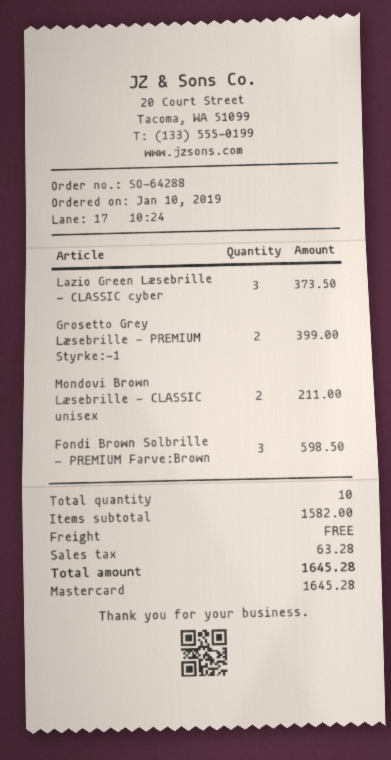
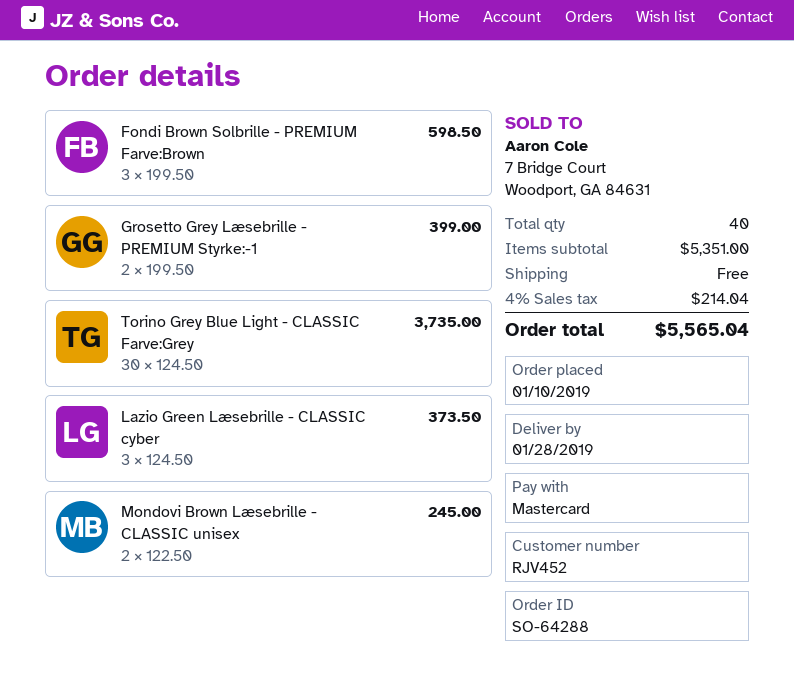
Mondovi Brown Læsebrille - CLASSIC unisex: 2 for 211.00 -> 2 for 245.00
Torino Grey Blue Light - CLASSIC Farve:Grey: none -> 30 for 3735.00
total quantity: 10 -> 40
subtotal: 1582.00 -> 5351.00
tax: 63.28 -> 214.04
total: 1645.28 -> 5565.04

